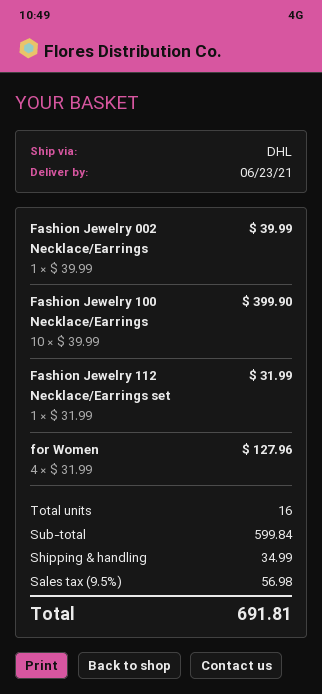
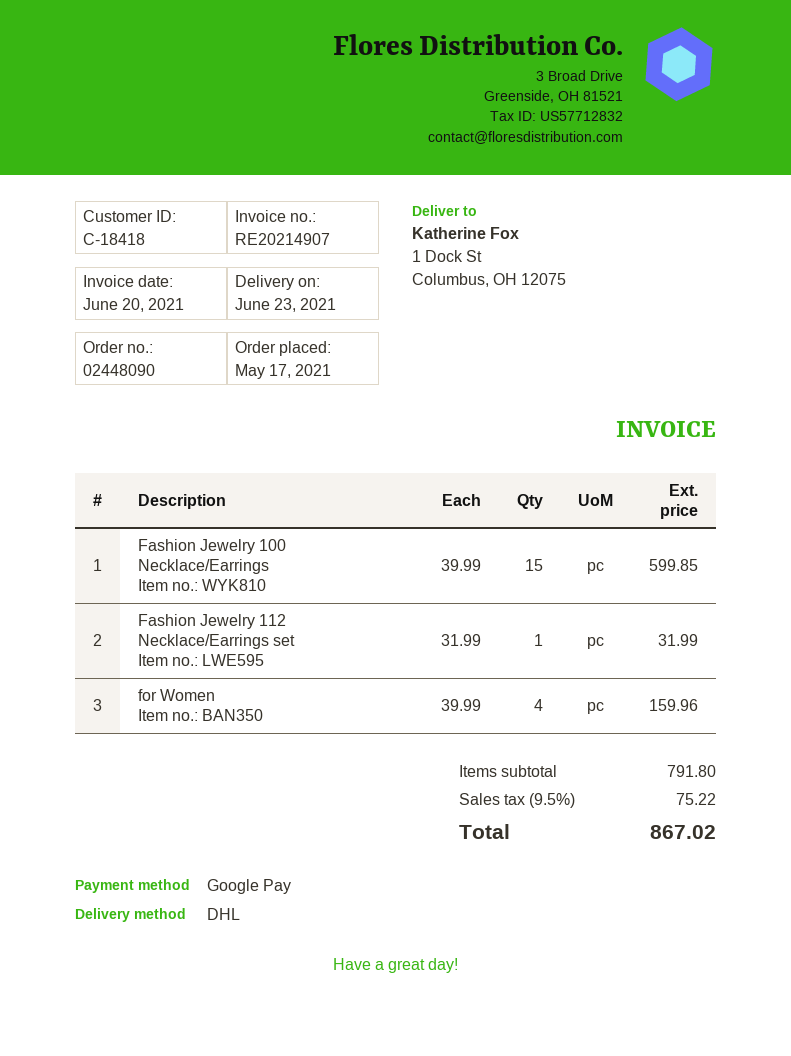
Fashion Jewelry 002 Necklace/Earrings: 1 x 39.99 = 39.99 -> none
Fashion Jewelry 100 Necklace/Earrings: 10 x 39.99 = 399.90 -> 15 x 39.99 = 599.85
for Women: 4 x 31.99 = 127.96 -> 4 x 39.99 = 159.96
subtotal: 599.84 -> 791.80
shipping: 34.99 -> none
tax: 9.5% = 56.98 -> 9.5% = 75.22
total: 691.81 -> 867.02

